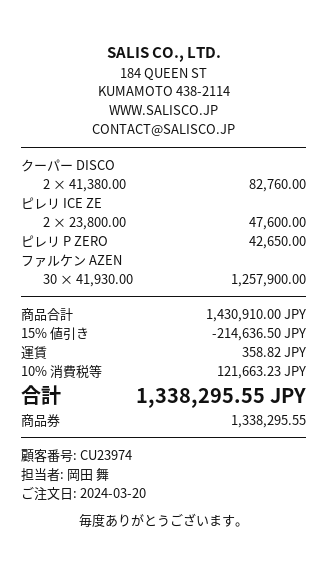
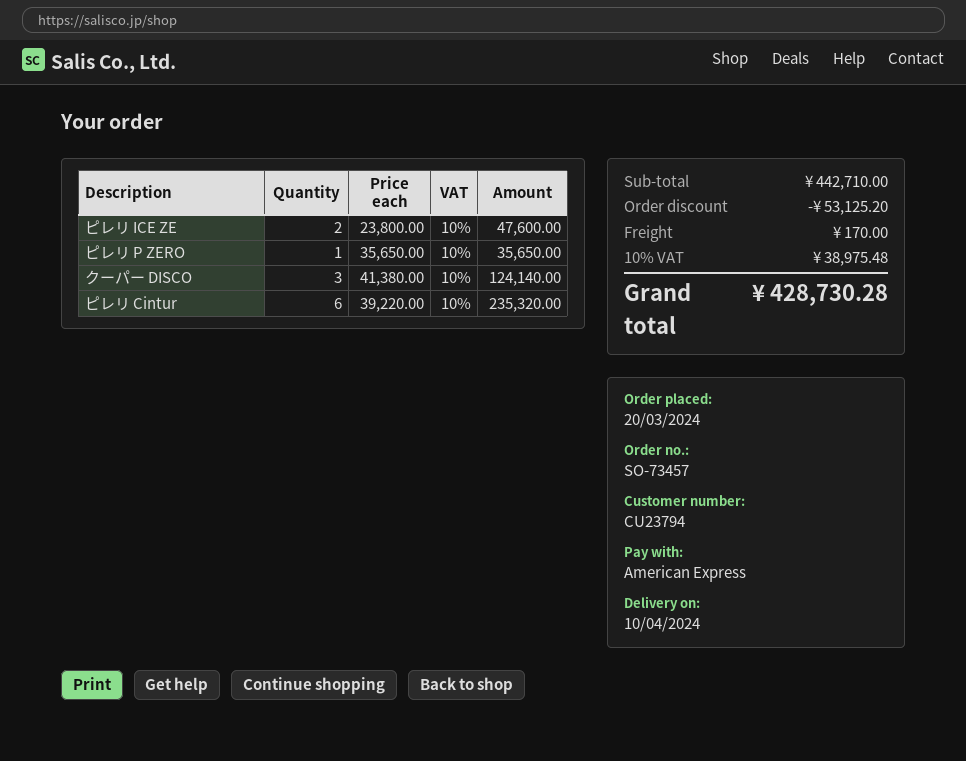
customer number: CU23974 -> CU23794
payment method: gift card -> American Express
クーパー DISCO: 2 x 41380.00 = 82760.00 -> 3 x 41380.00 = 124140.00
ピレリ P ZERO: 1 x 42650.00 = 42650.00 -> 1 x 35650.00 = 35650.00
ファルケン AZEN: 30 x 41930.00 = 1257900.00 -> none
ピレリ Cintur: none -> 6 x 39220.00 = 235320.00
subtotal: 1430910.00 -> 442710.00
discount: 214636.50 -> 53125.20
shipping: 358.82 -> 170.00
tax: 10% = 121663.23 -> 10% = 38975.48
total: 1338295.55 -> 428730.28

